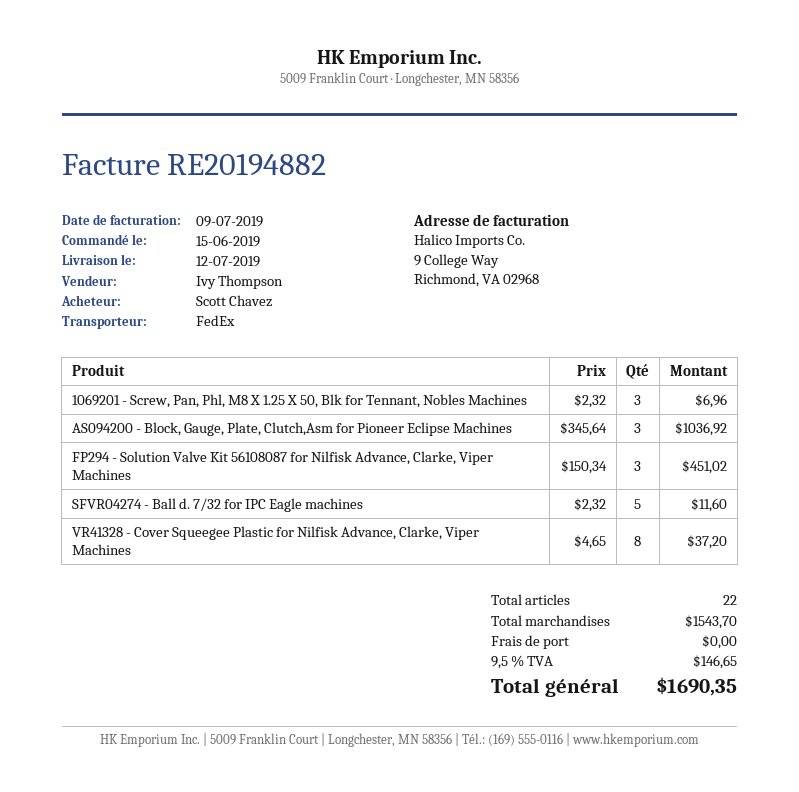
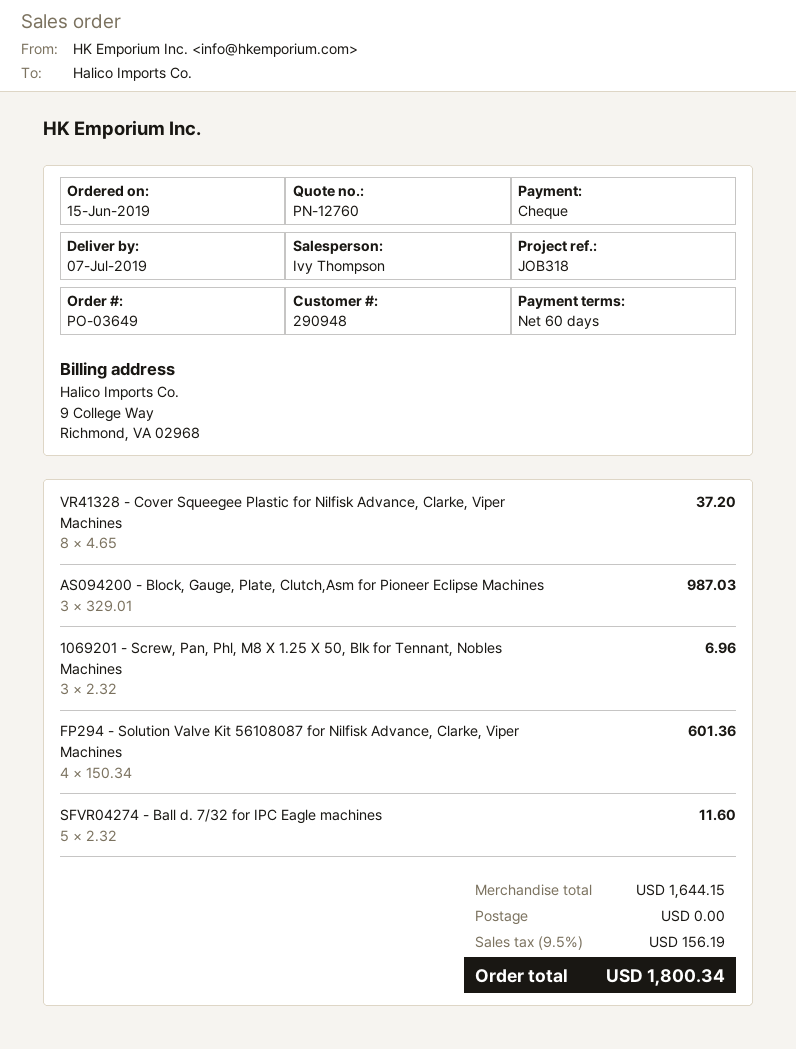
delivery date: 2019-07-12 -> 2019-07-07
AS094200 - Block, Gauge, Plate, Clutch,Asm for Pioneer Eclipse Machines: 3 x 345.64 = 1036.92 -> 3 x 329.01 = 987.03
FP294 - Solution Valve Kit 56108087 for Nilfisk Advance, Clarke, Viper Machines: 3 x 150.34 = 451.02 -> 4 x 150.34 = 601.36
subtotal: 1543.70 -> 1644.15
tax: 9.5% = 146.65 -> 9.5% = 156.19
total: 1690.35 -> 1800.34

